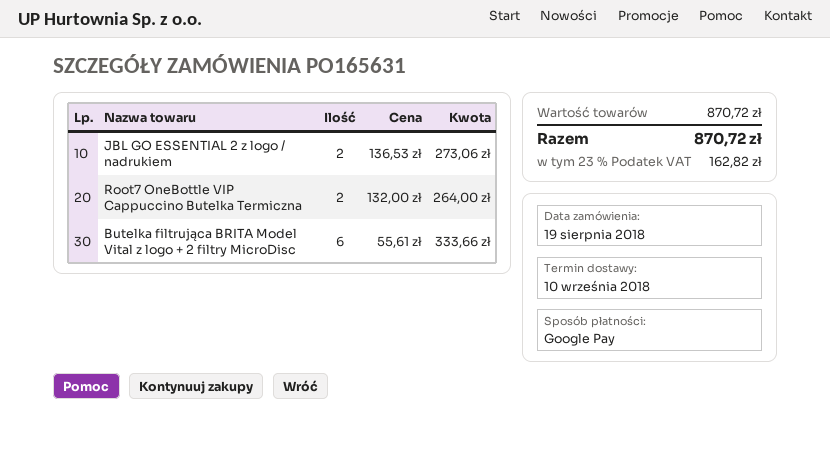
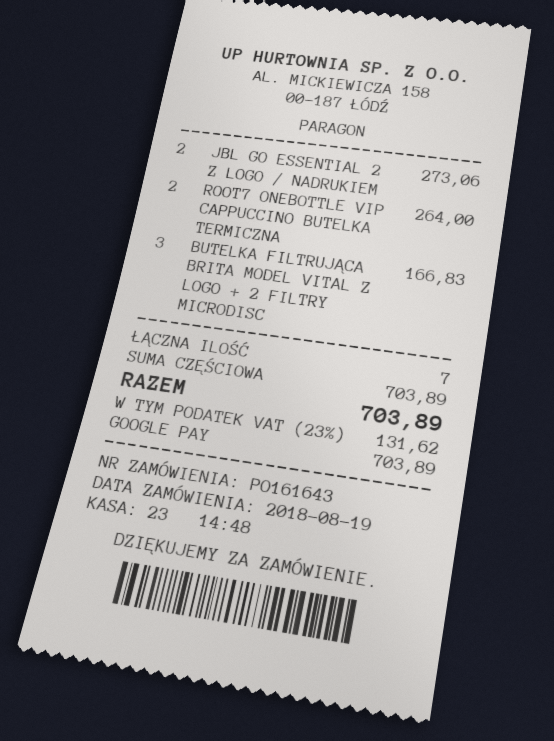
order number: PO165631 -> PO161643
Butelka filtrująca BRITA Model Vital z logo + 2 filtry MicroDisc: 6 for 333.66 -> 3 for 166.83
subtotal: 870.72 -> 703.89
tax: 23% = 162.82 -> 23% = 131.62
total: 870.72 -> 703.89

